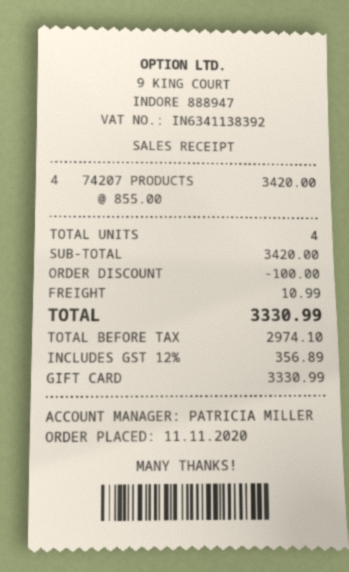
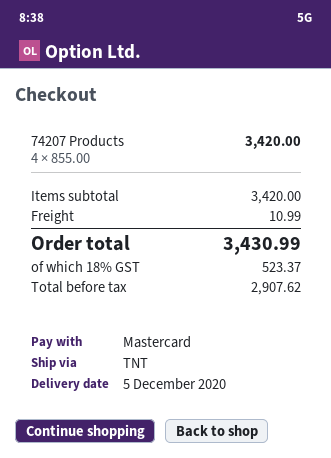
payment method: gift card -> Mastercard
discount: 100.00 -> none
net: 2974.10 -> 2907.62
tax: 12% = 356.89 -> 18% = 523.37
total: 3330.99 -> 3430.99

